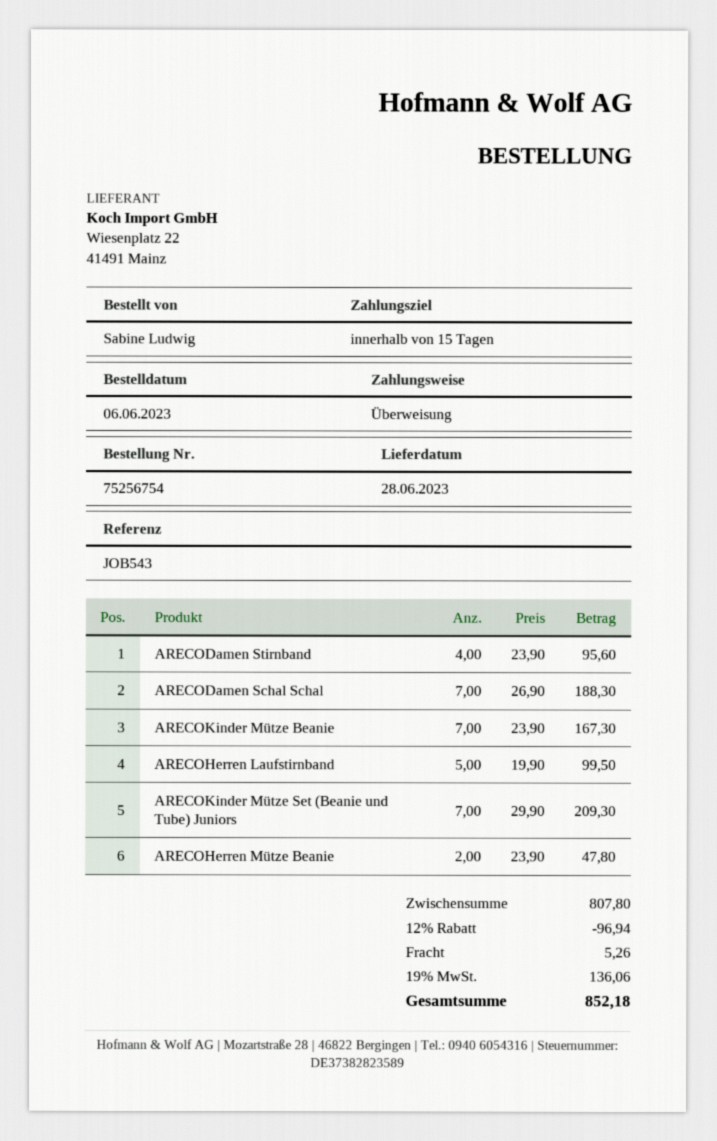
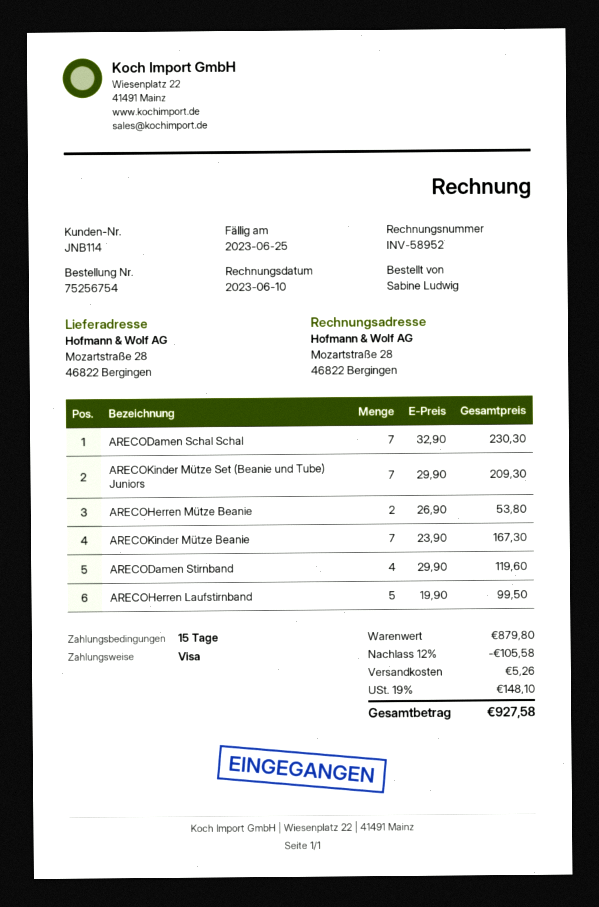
payment method: bank transfer -> Visa
ARECODamen Stirnband: 4 x 23.90 = 95.60 -> 4 x 29.90 = 119.60
ARECODamen Schal Schal: 7 x 26.90 = 188.30 -> 7 x 32.90 = 230.30
ARECOHerren Mütze Beanie: 2 x 23.90 = 47.80 -> 2 x 26.90 = 53.80
subtotal: 807.80 -> 879.80
discount: 12% = 96.94 -> 12% = 105.58
tax: 19% = 136.06 -> 19% = 148.10
total: 852.18 -> 927.58

